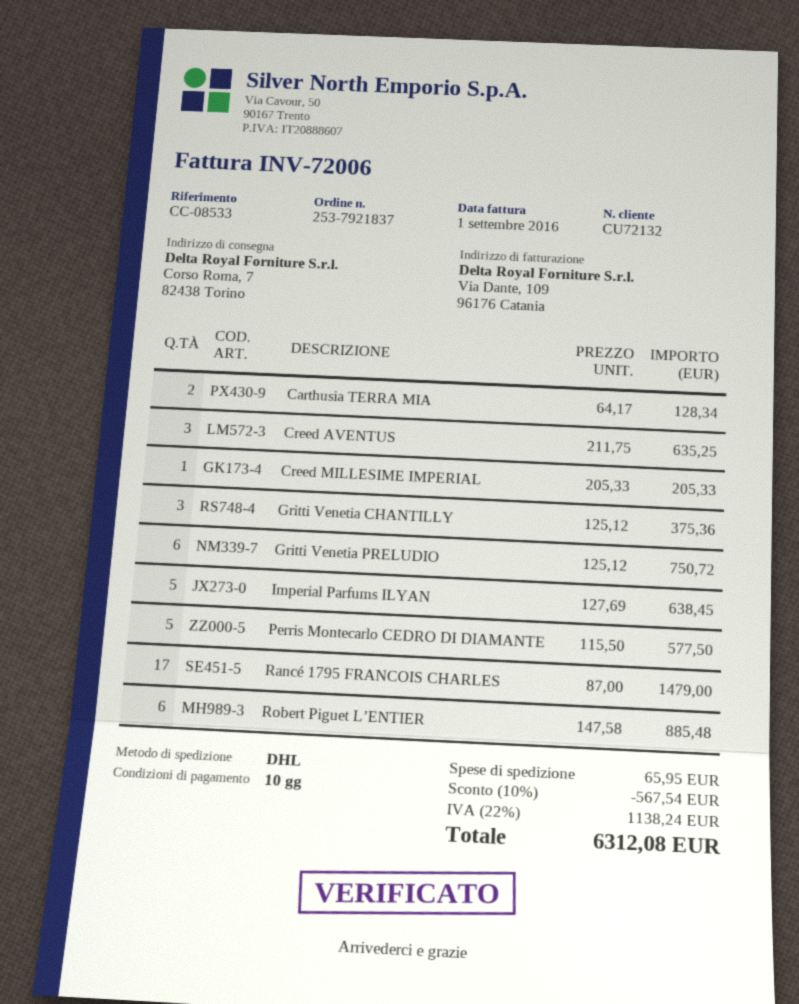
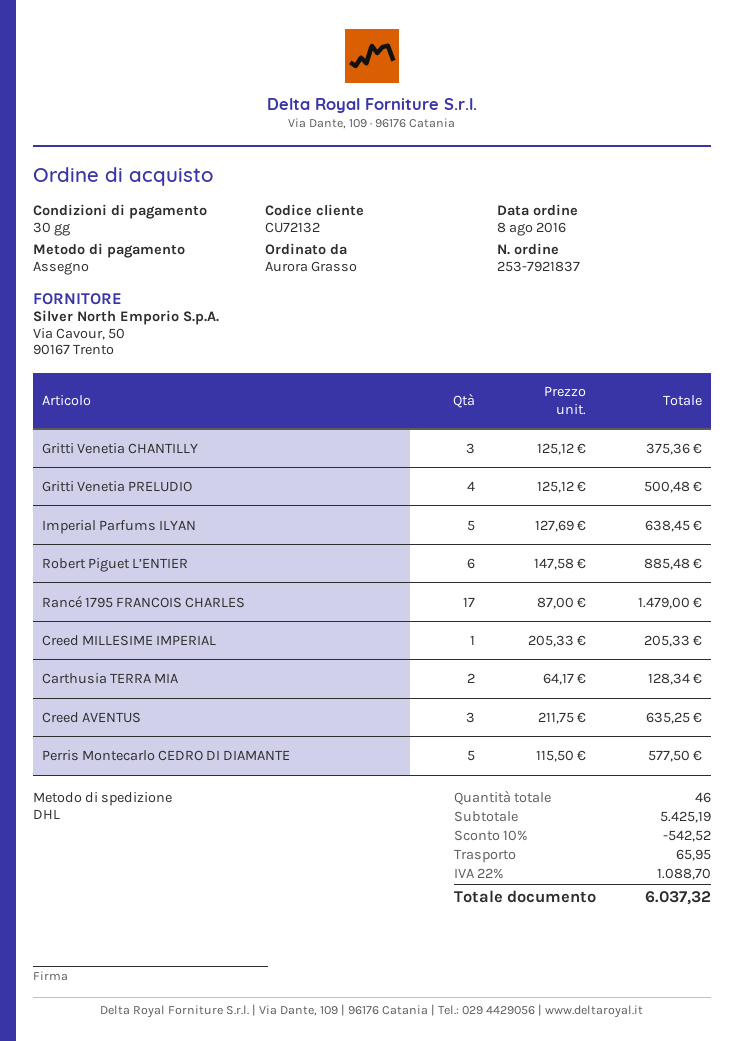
payment terms: 10 days -> 30 days
Gritti Venetia PRELUDIO: 6 x 125.12 = 750.72 -> 4 x 125.12 = 500.48
discount: 10% = 567.54 -> 10% = 542.52
tax: 22% = 1138.24 -> 22% = 1088.70
total: 6312.08 -> 6037.32

